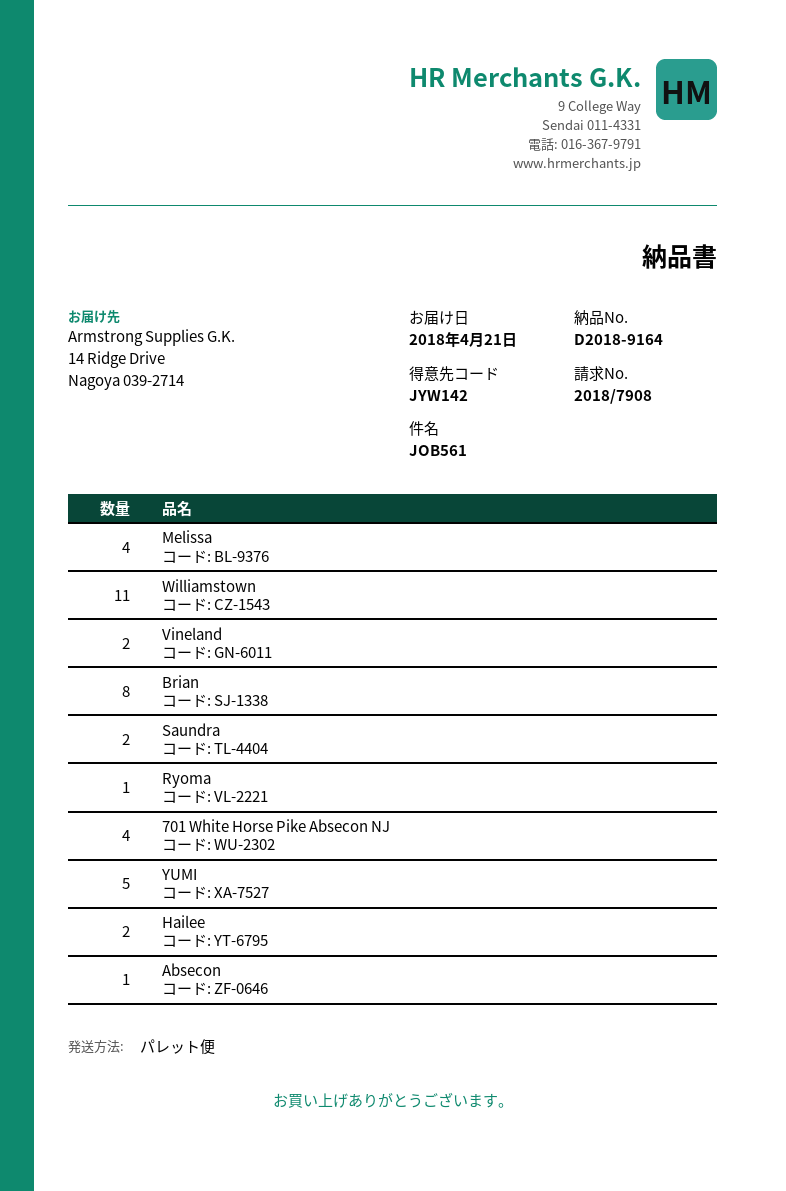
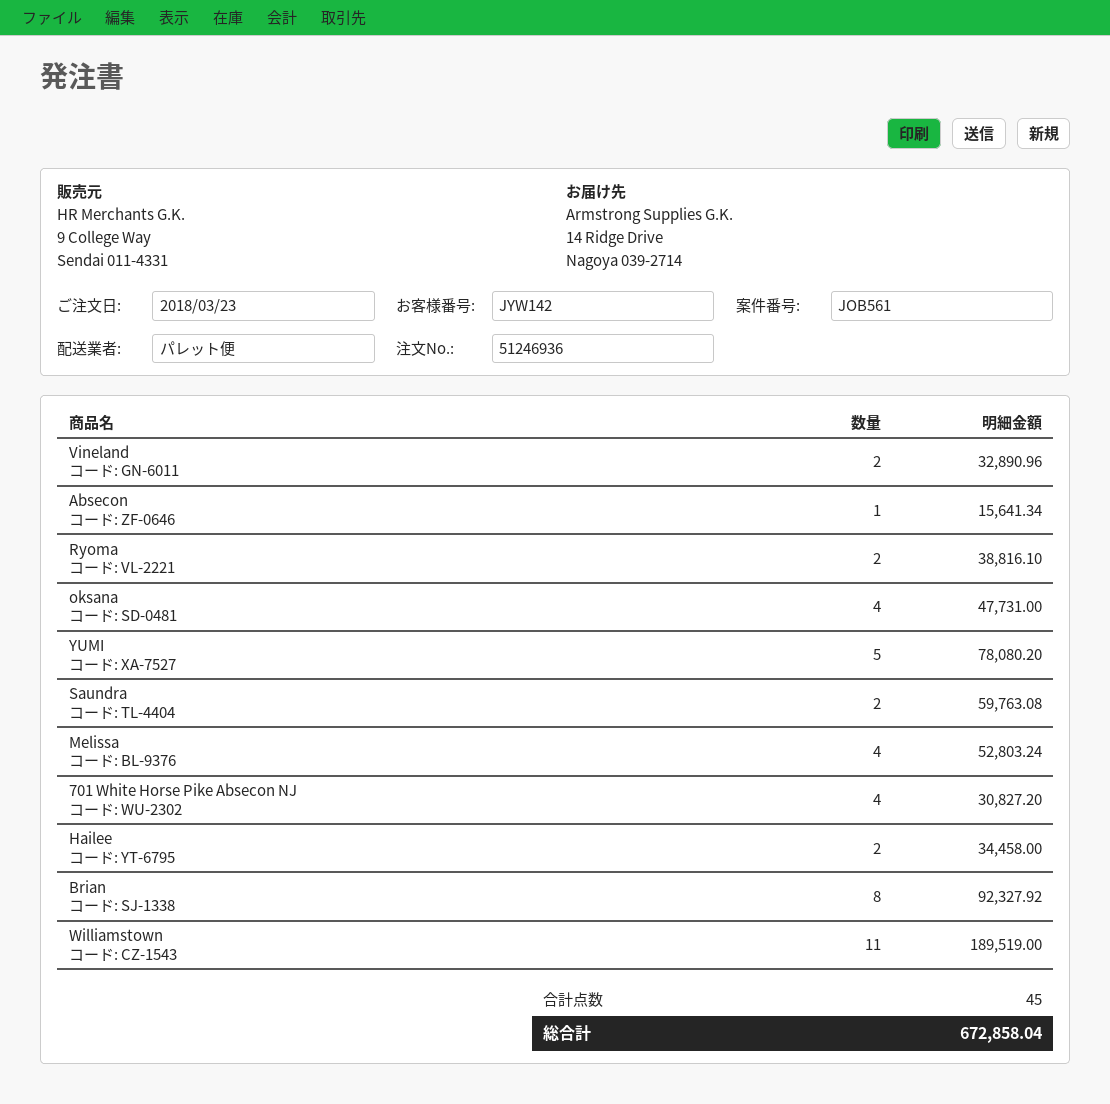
Ryoma: 1 -> 2
oksana: none -> 4

